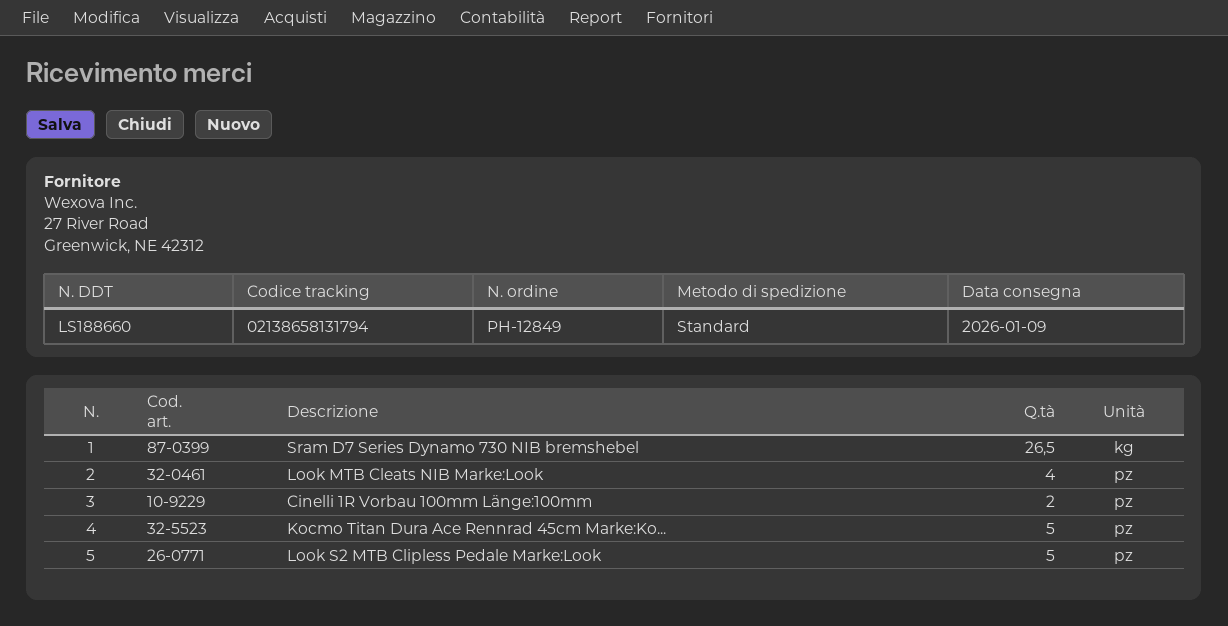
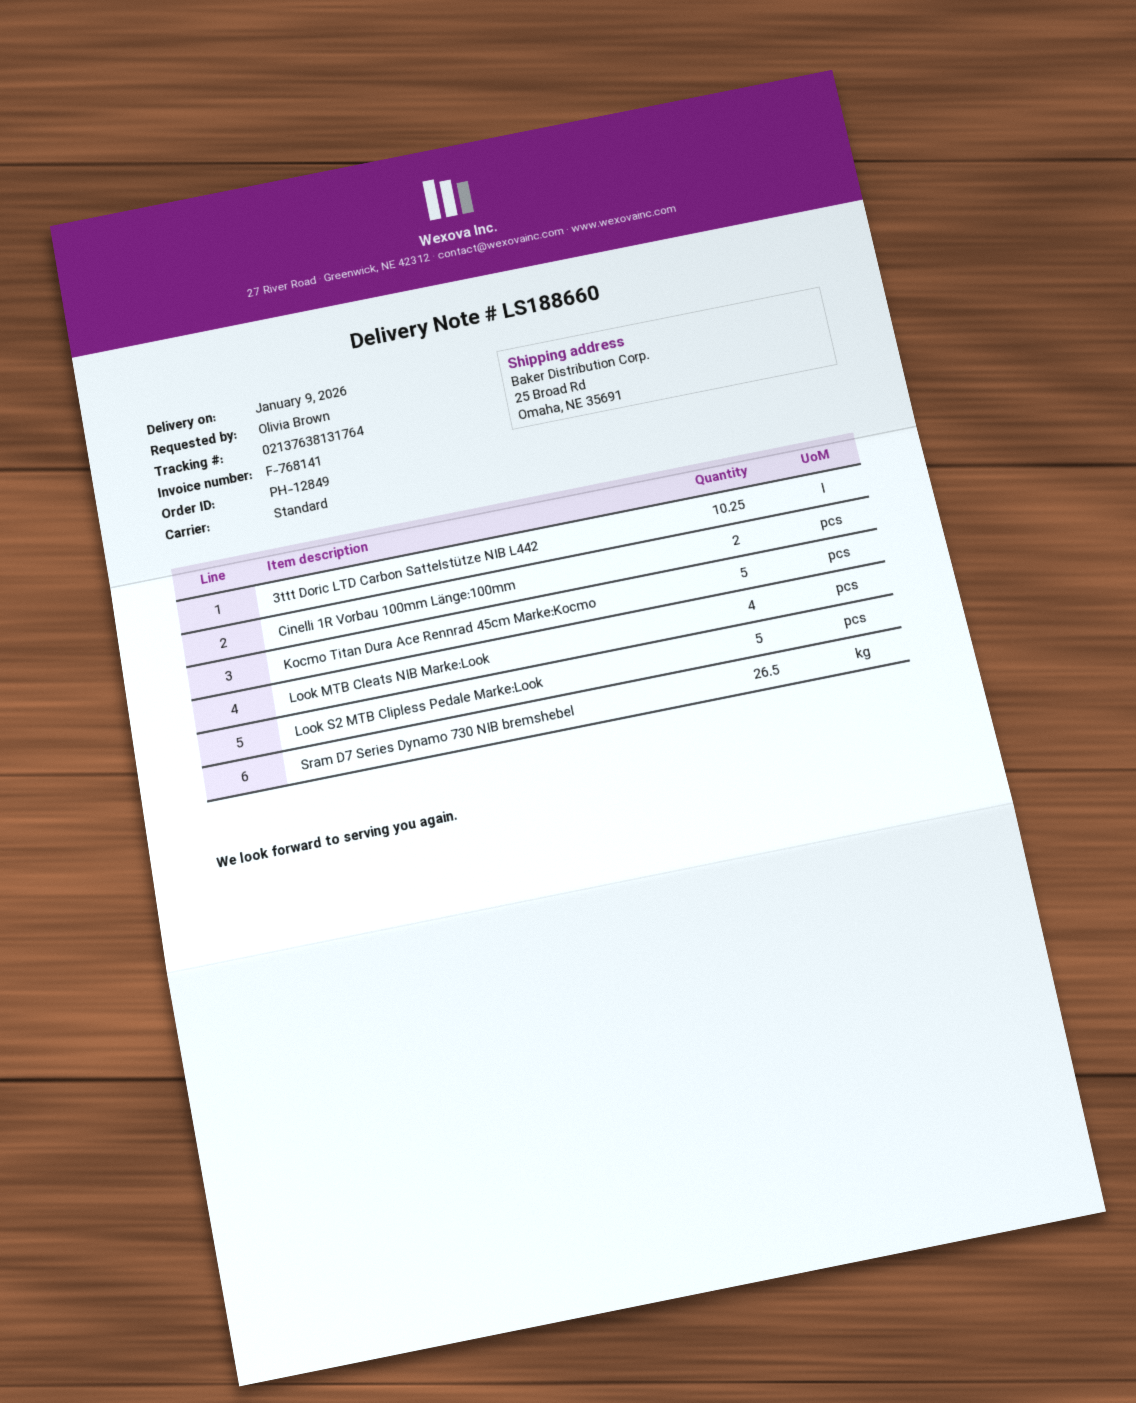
tracking number: 02138658131794 -> 02137638131764
3ttt Doric LTD Carbon Sattelstütze NIB L442: none -> 10.25

